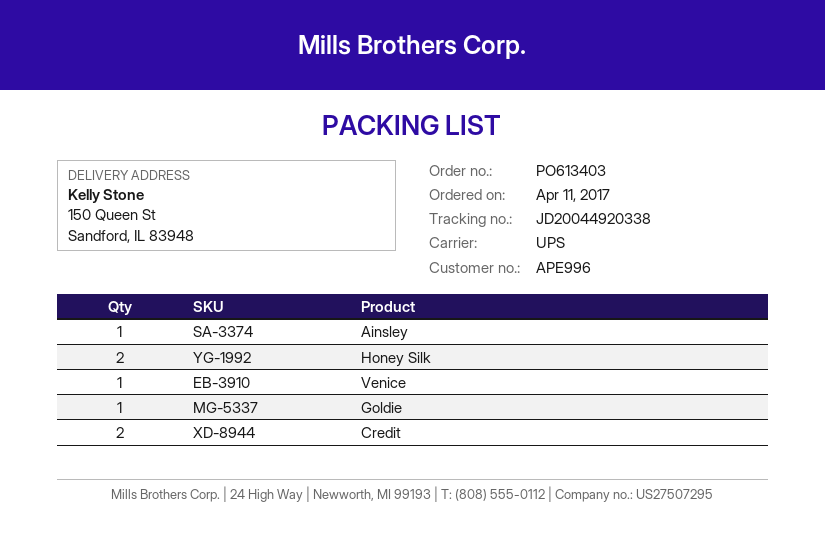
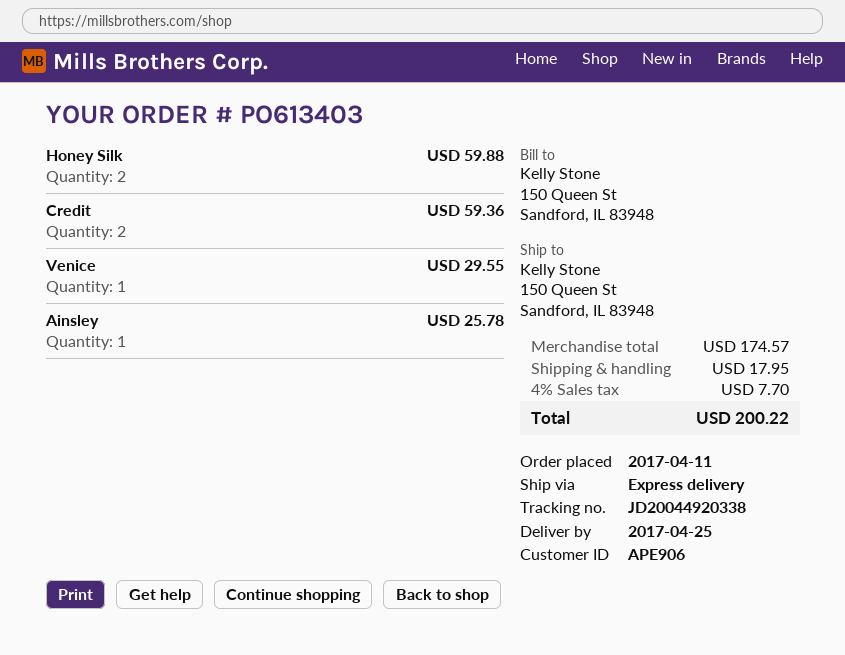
customer number: APE996 -> APE906
shipping method: UPS -> express
Goldie: 1 -> none

